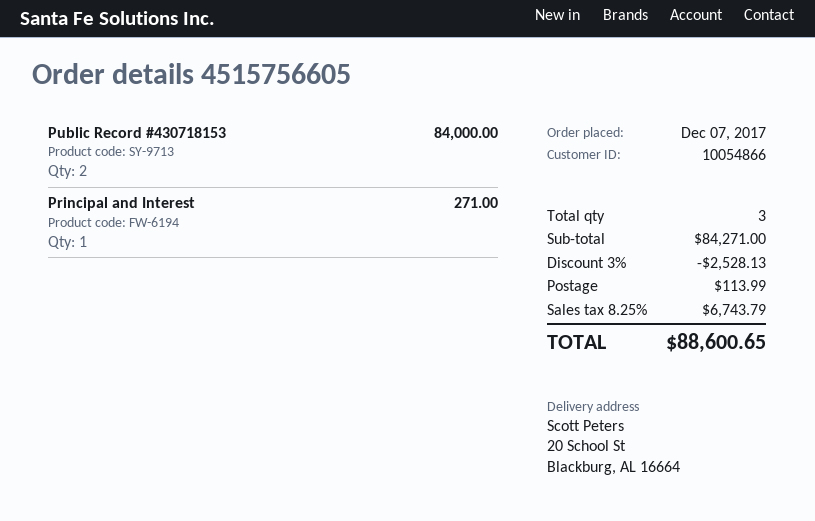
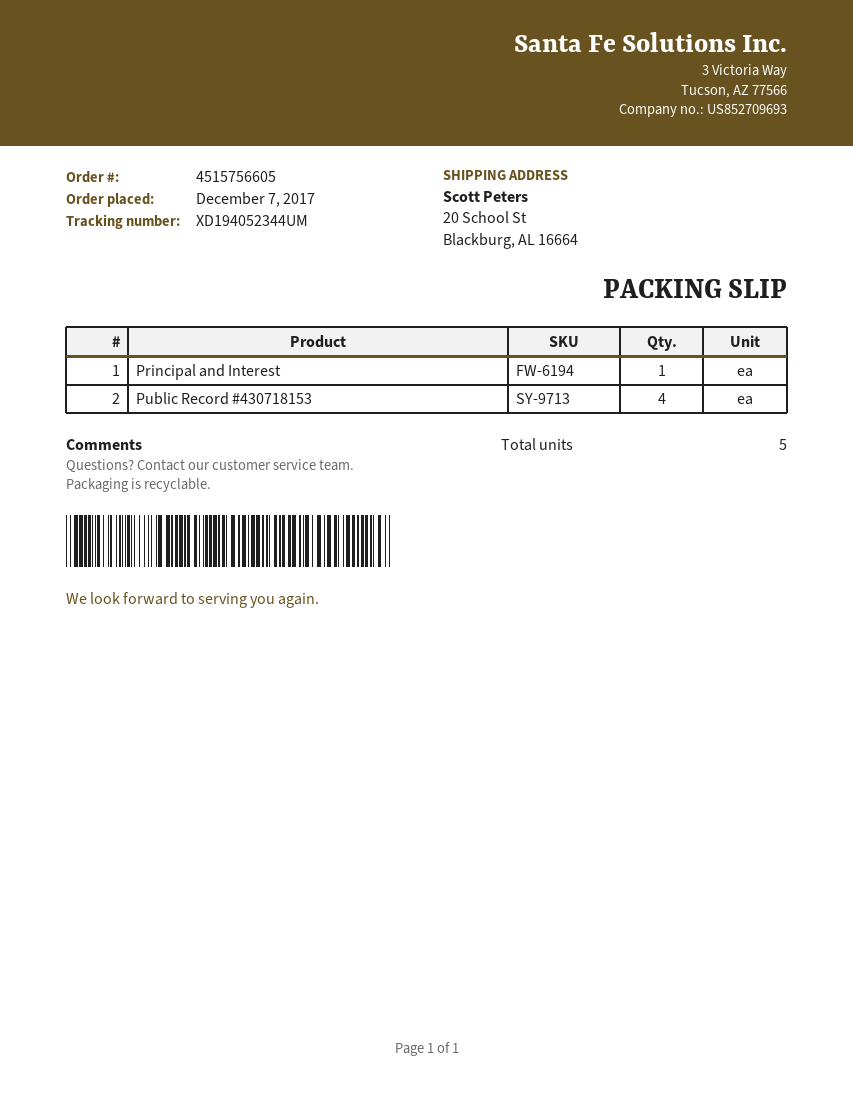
Public Record #430718153: 2 -> 4
total quantity: 3 -> 5

